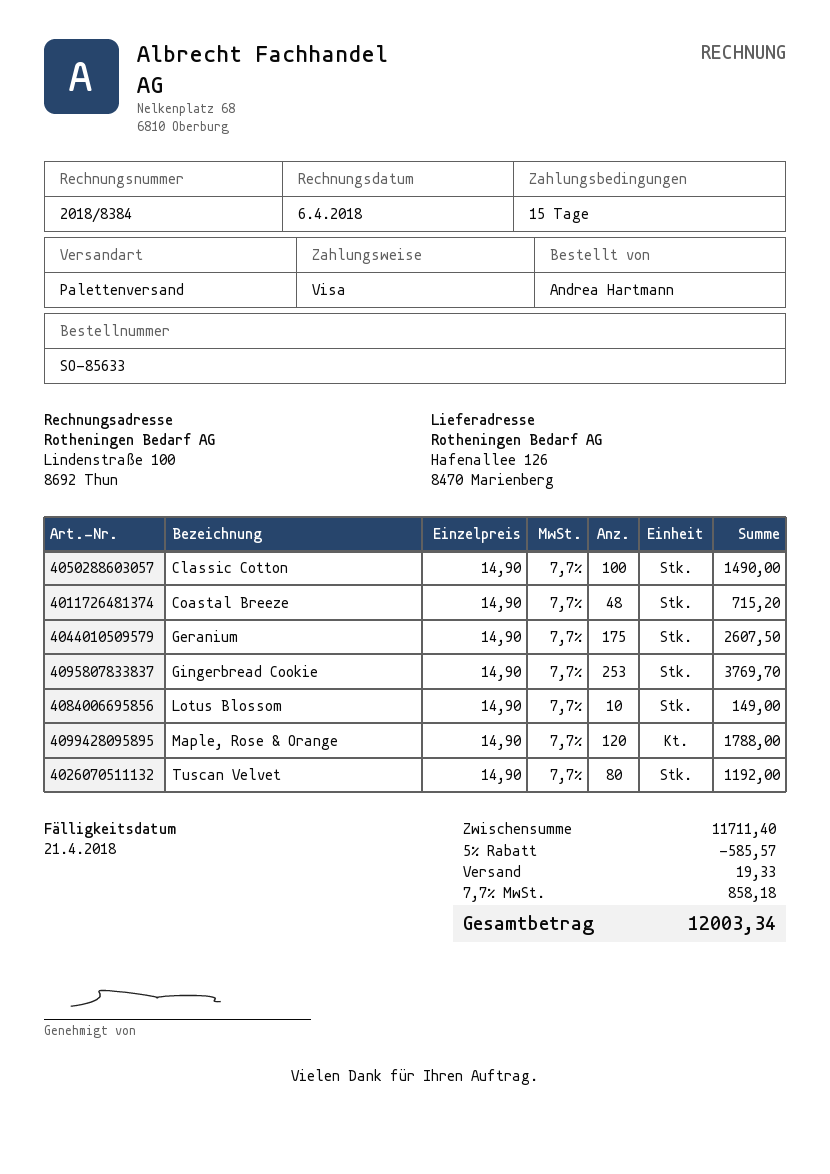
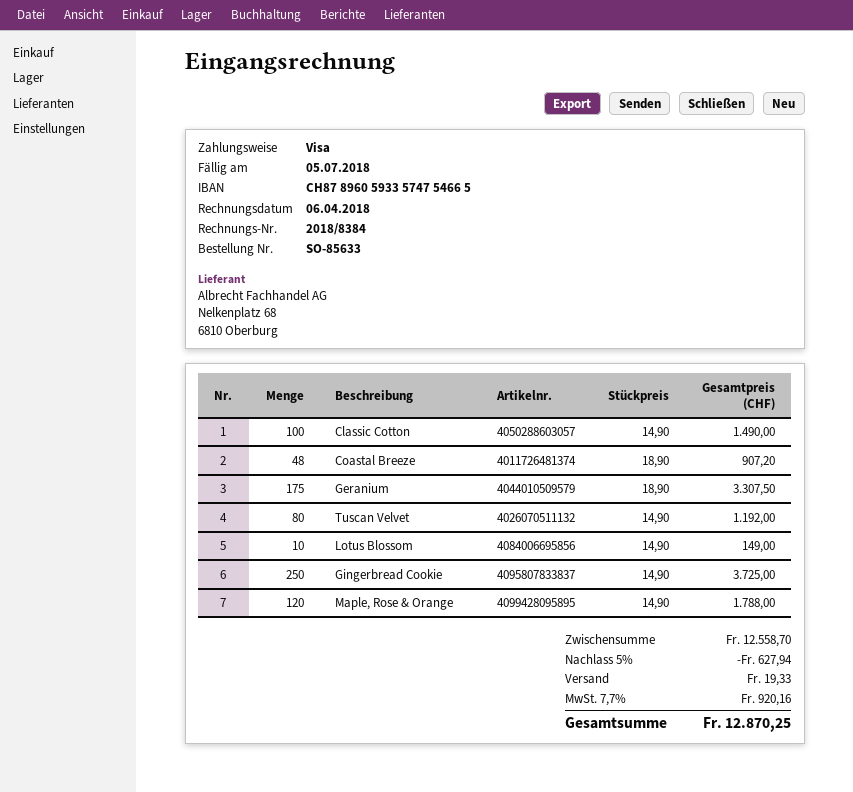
due date: 2018-04-21 -> 2018-07-05
Coastal Breeze: 48 x 14.90 = 715.20 -> 48 x 18.90 = 907.20
Geranium: 175 x 14.90 = 2607.50 -> 175 x 18.90 = 3307.50
Gingerbread Cookie: 253 x 14.90 = 3769.70 -> 250 x 14.90 = 3725.00
subtotal: 11711.40 -> 12558.70
discount: 5% = 585.57 -> 5% = 627.94
tax: 7.7% = 858.18 -> 7.7% = 920.16
total: 12003.34 -> 12870.25

